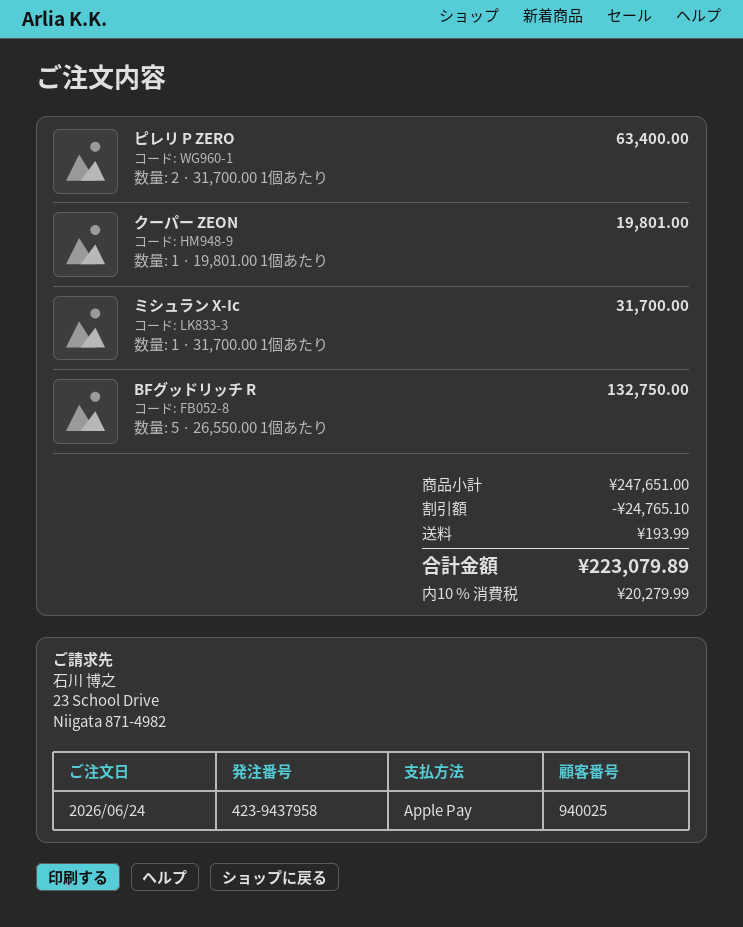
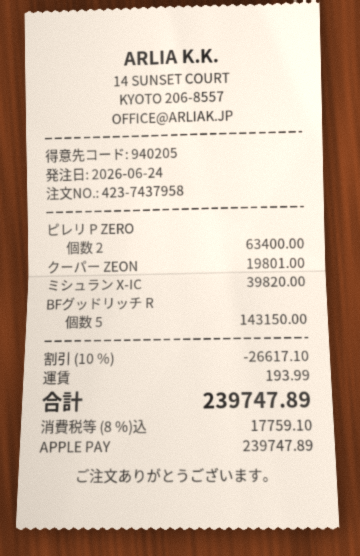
order number: 423-9437958 -> 423-7437958
customer number: 940025 -> 940205
ミシュラン X-Ic: 1 for 31700.00 -> 1 for 39820.00
BFグッドリッチ R: 5 for 132750.00 -> 5 for 143150.00
discount: 24765.10 -> 26617.10
tax: 10% = 20279.99 -> 8% = 17759.10
total: 223079.89 -> 239747.89

